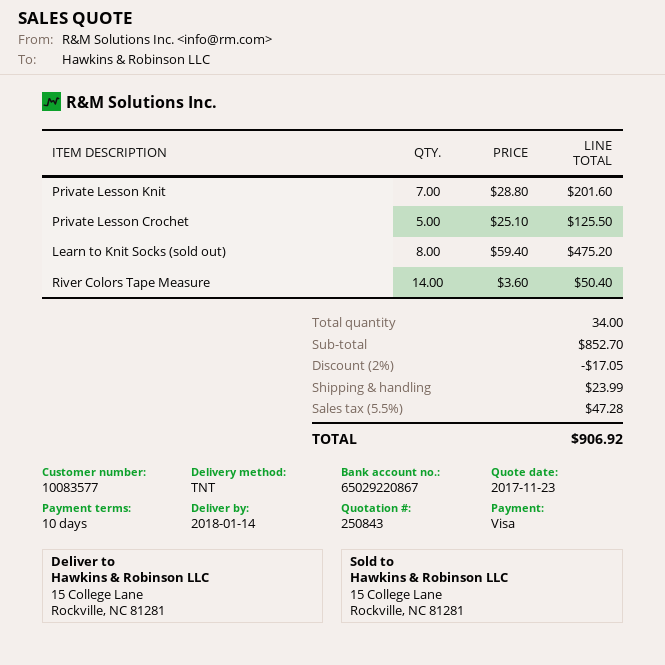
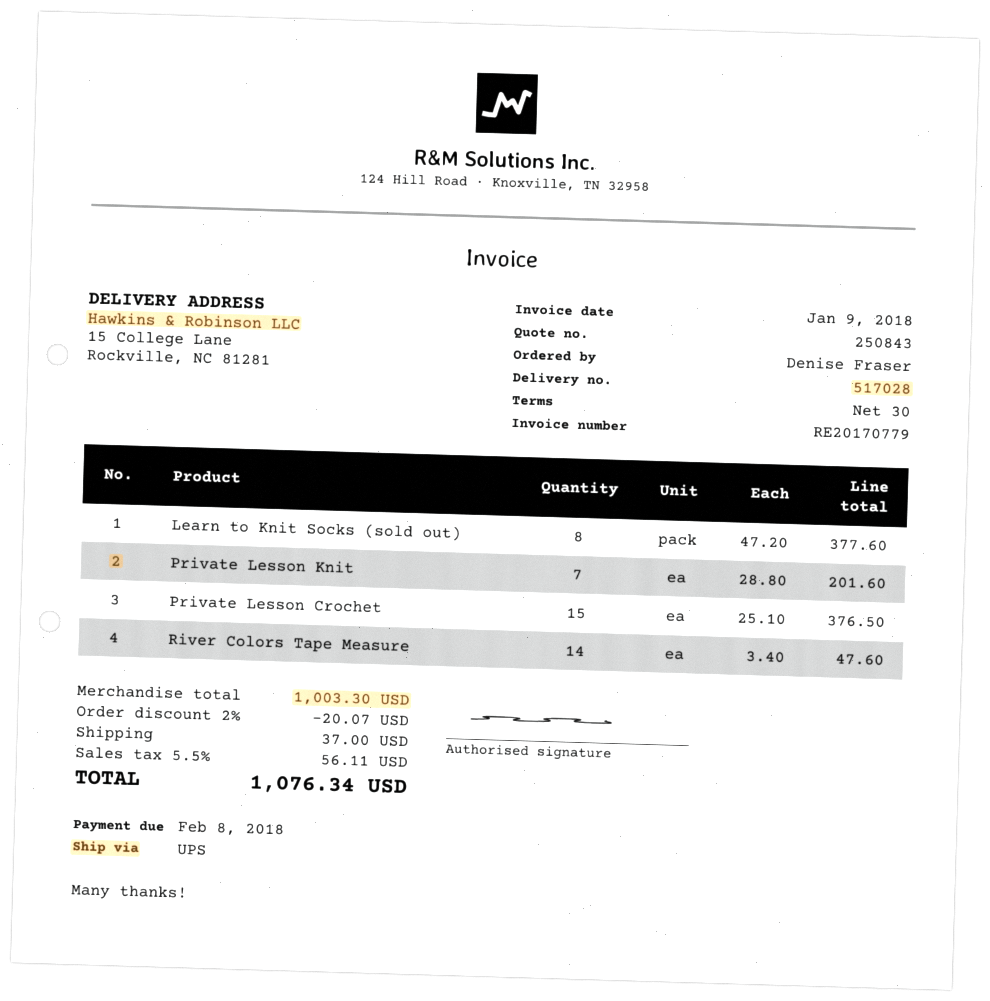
payment terms: 10 days -> 30 days
shipping method: TNT -> UPS
Private Lesson Crochet: 5 x 25.10 = 125.50 -> 15 x 25.10 = 376.50
Learn to Knit Socks (sold out): 8 x 59.40 = 475.20 -> 8 x 47.20 = 377.60
River Colors Tape Measure: 14 x 3.60 = 50.40 -> 14 x 3.40 = 47.60
subtotal: 852.70 -> 1003.30
discount: 2% = 17.05 -> 2% = 20.07
shipping: 23.99 -> 37.00
tax: 5.5% = 47.28 -> 5.5% = 56.11
total: 906.92 -> 1076.34

